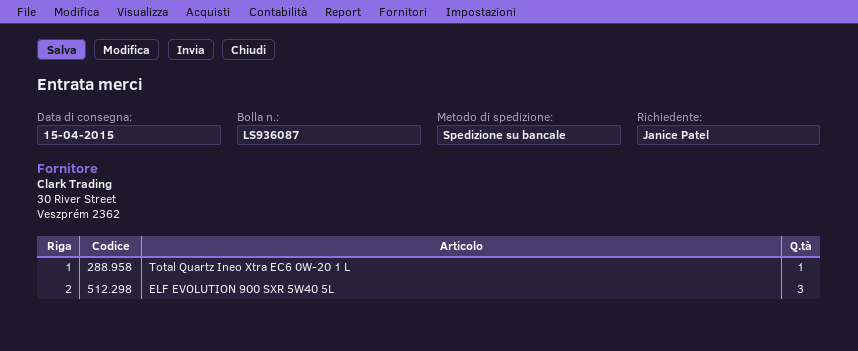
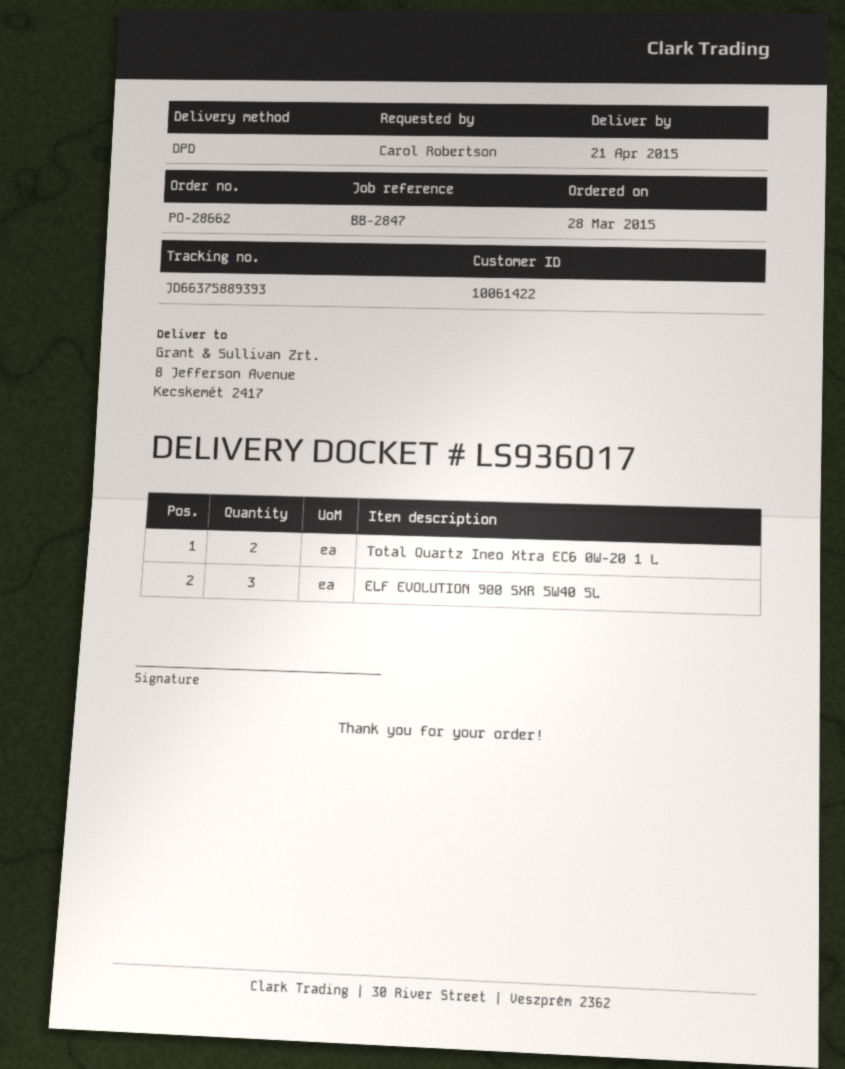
delivery note number: LS936087 -> LS936017
delivery date: 2015-04-15 -> 2015-04-21
ordered by: Janice Patel -> Carol Robertson
shipping method: pallet freight -> DPD
Total Quartz Ineo Xtra EC6 0W-20 1 L: 1 -> 2

